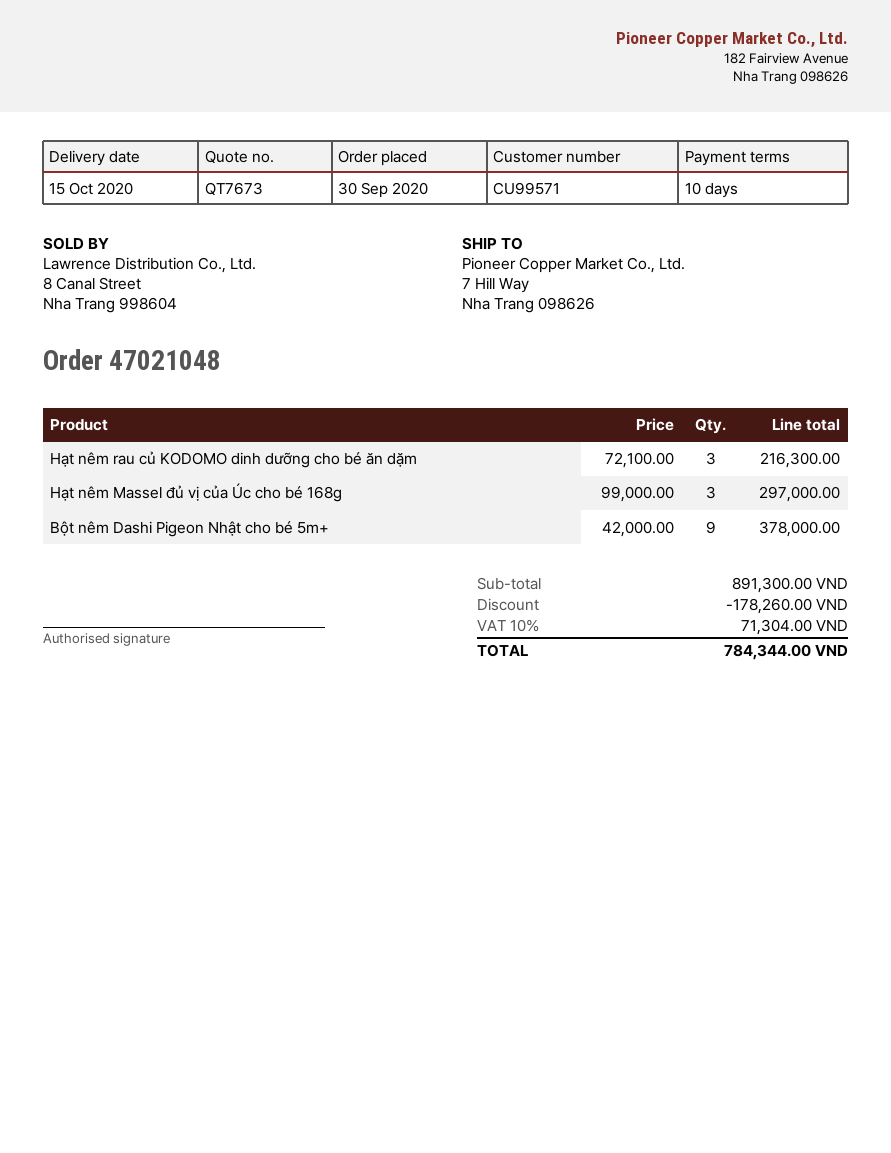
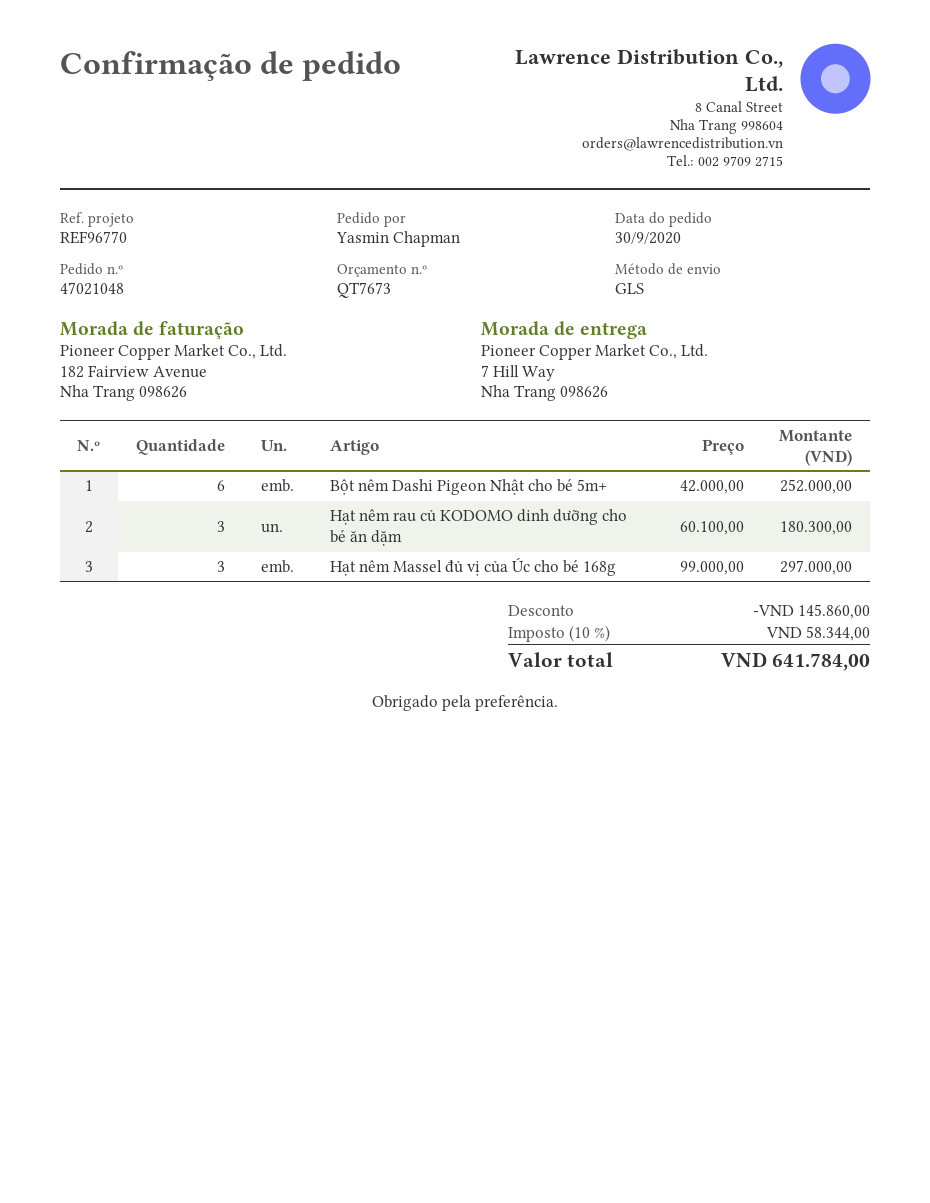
Hạt nêm rau củ KODOMO dinh dưỡng cho bé ăn dặm: 3 x 72100.00 = 216300.00 -> 3 x 60100.00 = 180300.00
Bột nêm Dashi Pigeon Nhật cho bé 5m+: 9 x 42000.00 = 378000.00 -> 6 x 42000.00 = 252000.00
discount: 178260.00 -> 145860.00
tax: 10% = 71304.00 -> 10% = 58344.00
total: 784344.00 -> 641784.00

